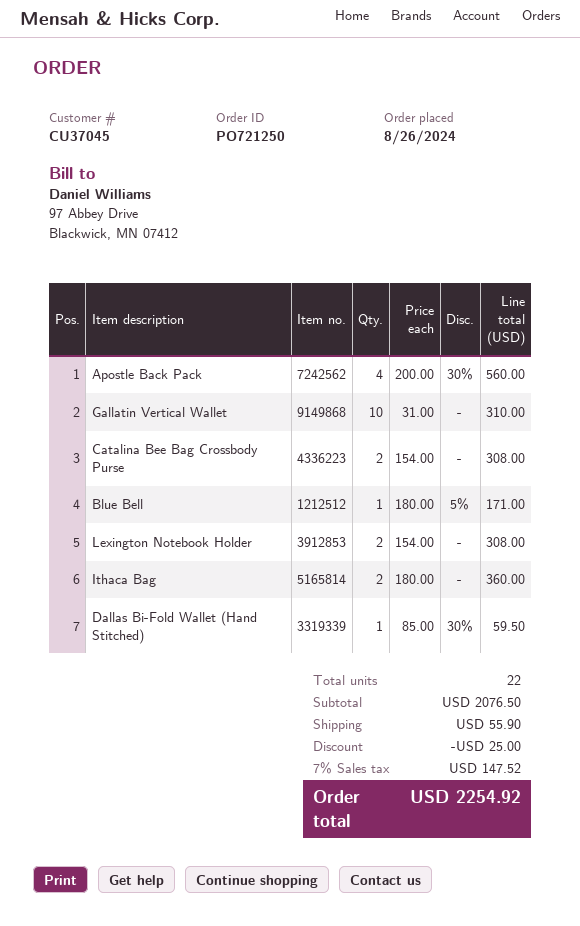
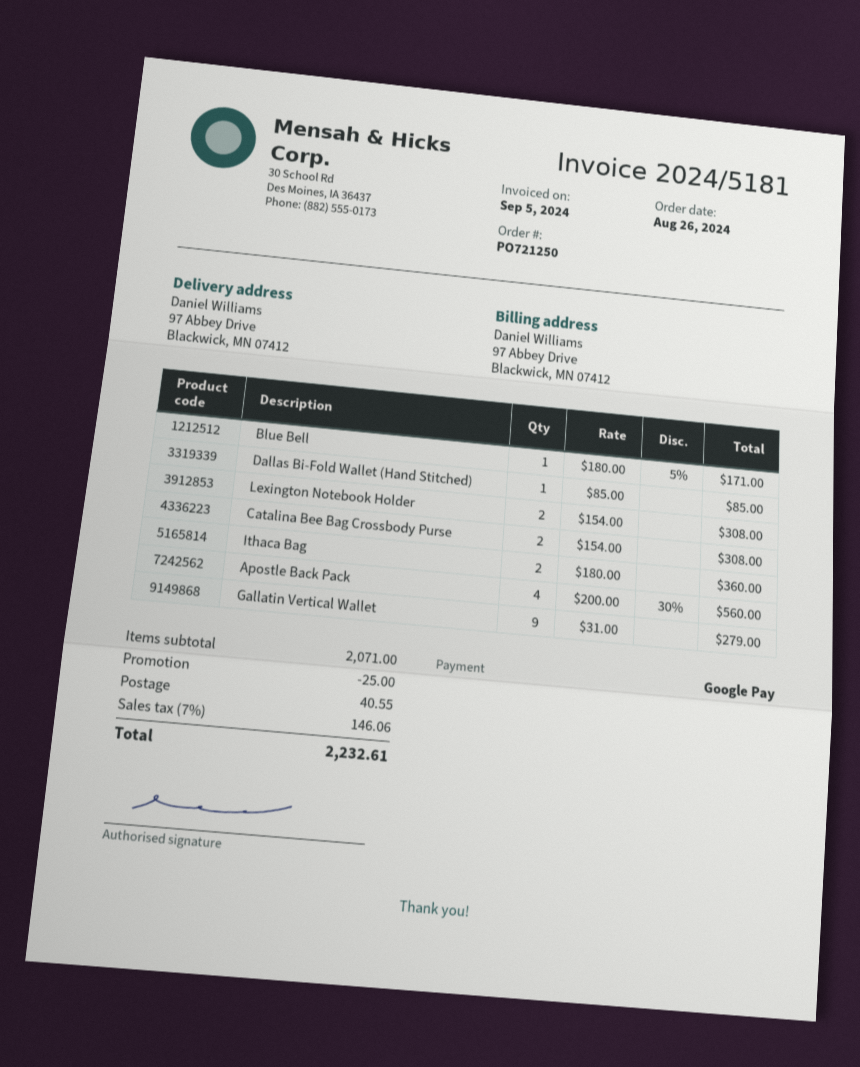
Gallatin Vertical Wallet: 10 x 31.00 = 310.00 -> 9 x 31.00 = 279.00
Dallas Bi-Fold Wallet (Hand Stitched): 1 x 85.00 - 30% = 59.50 -> 1 x 85.00 = 85.00
subtotal: 2076.50 -> 2071.00
shipping: 55.90 -> 40.55
tax: 7% = 147.52 -> 7% = 146.06
total: 2254.92 -> 2232.61

